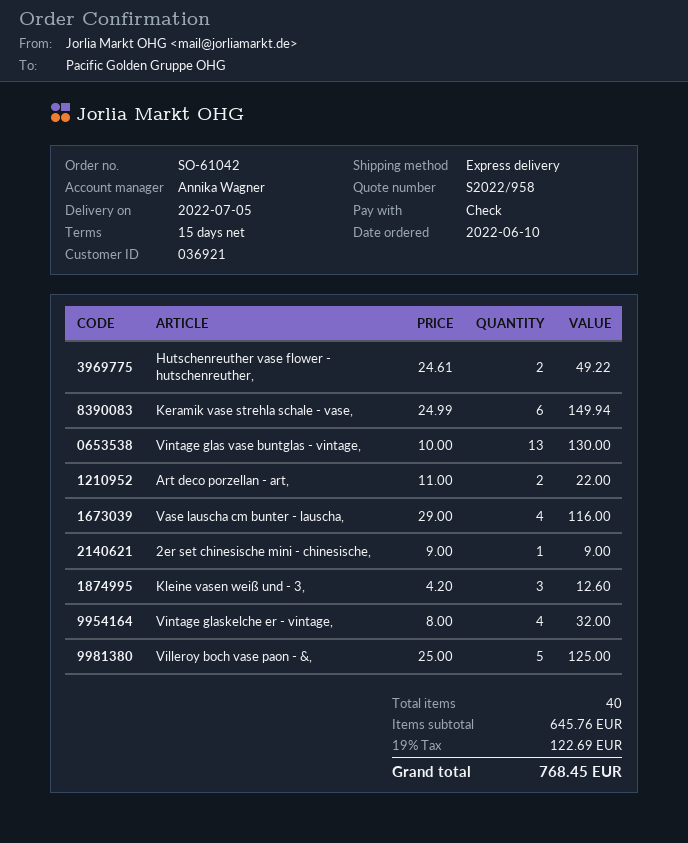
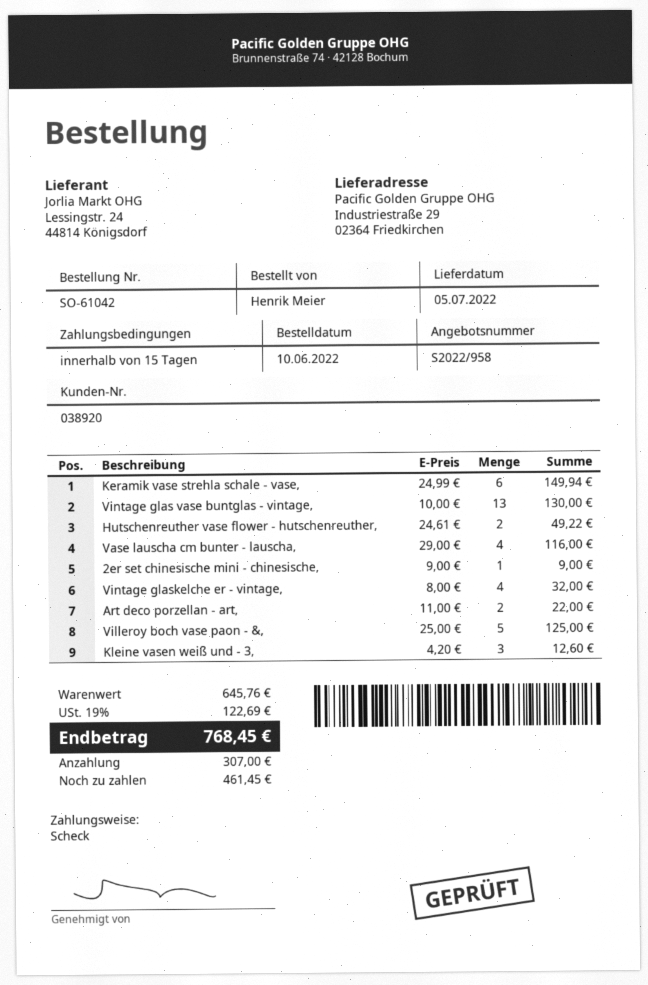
customer number: 036921 -> 038920

